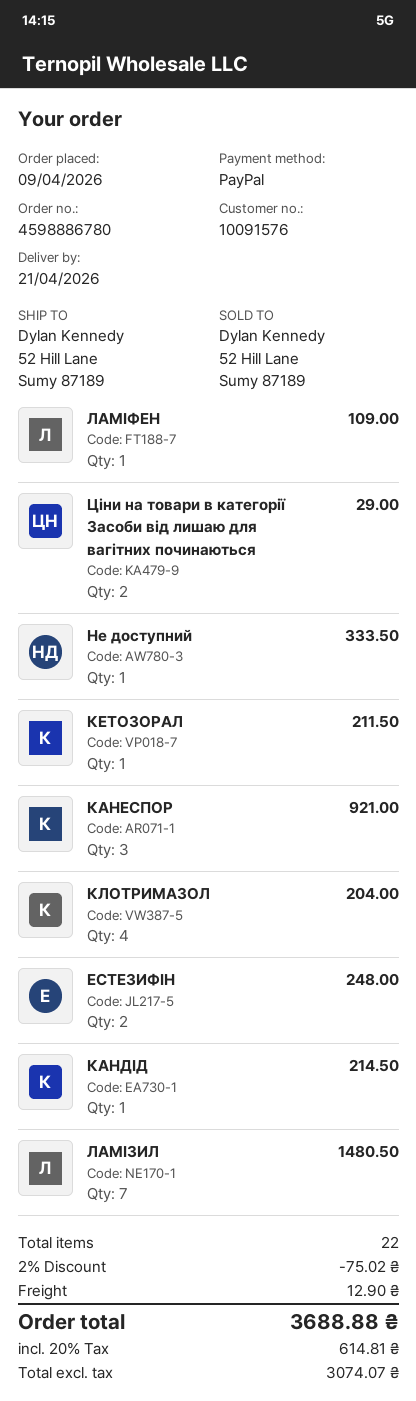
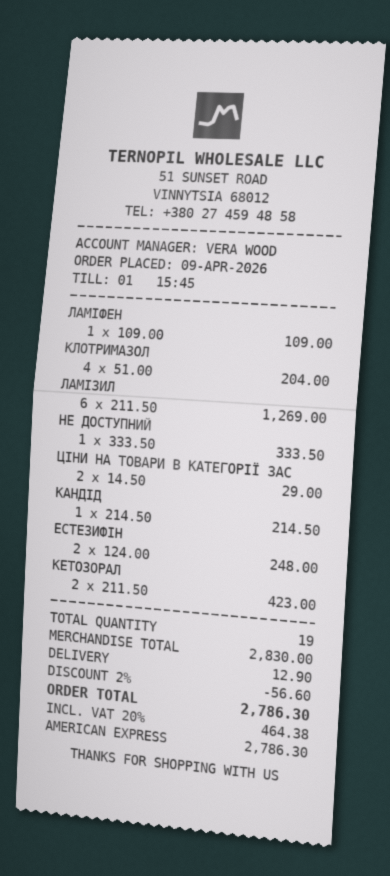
payment method: PayPal -> American Express
КЕТОЗОРАЛ: 1 for 211.50 -> 2 for 423.00
КАНЕСПОР: 3 for 921.00 -> none
ЛАМІЗИЛ: 7 for 1480.50 -> 6 for 1269.00
total quantity: 22 -> 19
discount: 2% = 75.02 -> 2% = 56.60
tax: 20% = 614.81 -> 20% = 464.38
total: 3688.88 -> 2786.30

